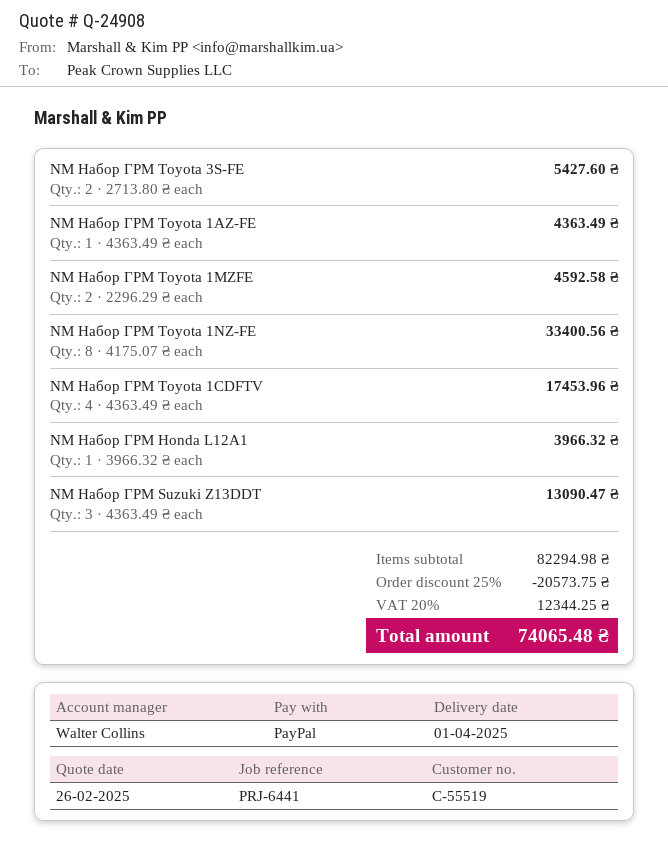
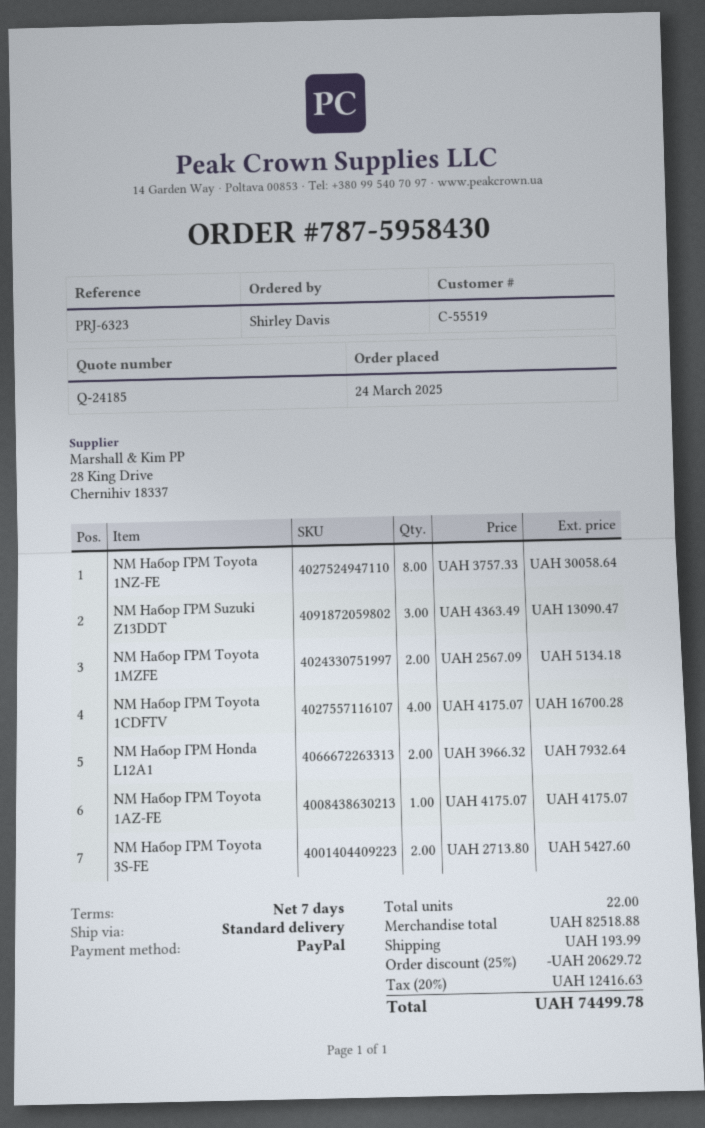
quote number: Q-24908 -> Q-24185
reference: PRJ-6441 -> PRJ-6323
NM Набор ГРМ Toyota 1AZ-FE: 1 x 4363.49 = 4363.49 -> 1 x 4175.07 = 4175.07
NM Набор ГРМ Toyota 1MZFE: 2 x 2296.29 = 4592.58 -> 2 x 2567.09 = 5134.18
NM Набор ГРМ Toyota 1NZ-FE: 8 x 4175.07 = 33400.56 -> 8 x 3757.33 = 30058.64
NM Набор ГРМ Toyota 1CDFTV: 4 x 4363.49 = 17453.96 -> 4 x 4175.07 = 16700.28
NM Набор ГРМ Honda L12A1: 1 x 3966.32 = 3966.32 -> 2 x 3966.32 = 7932.64
subtotal: 82294.98 -> 82518.88
discount: 25% = 20573.75 -> 25% = 20629.72
shipping: none -> 193.99
tax: 20% = 12344.25 -> 20% = 12416.63
total: 74065.48 -> 74499.78

